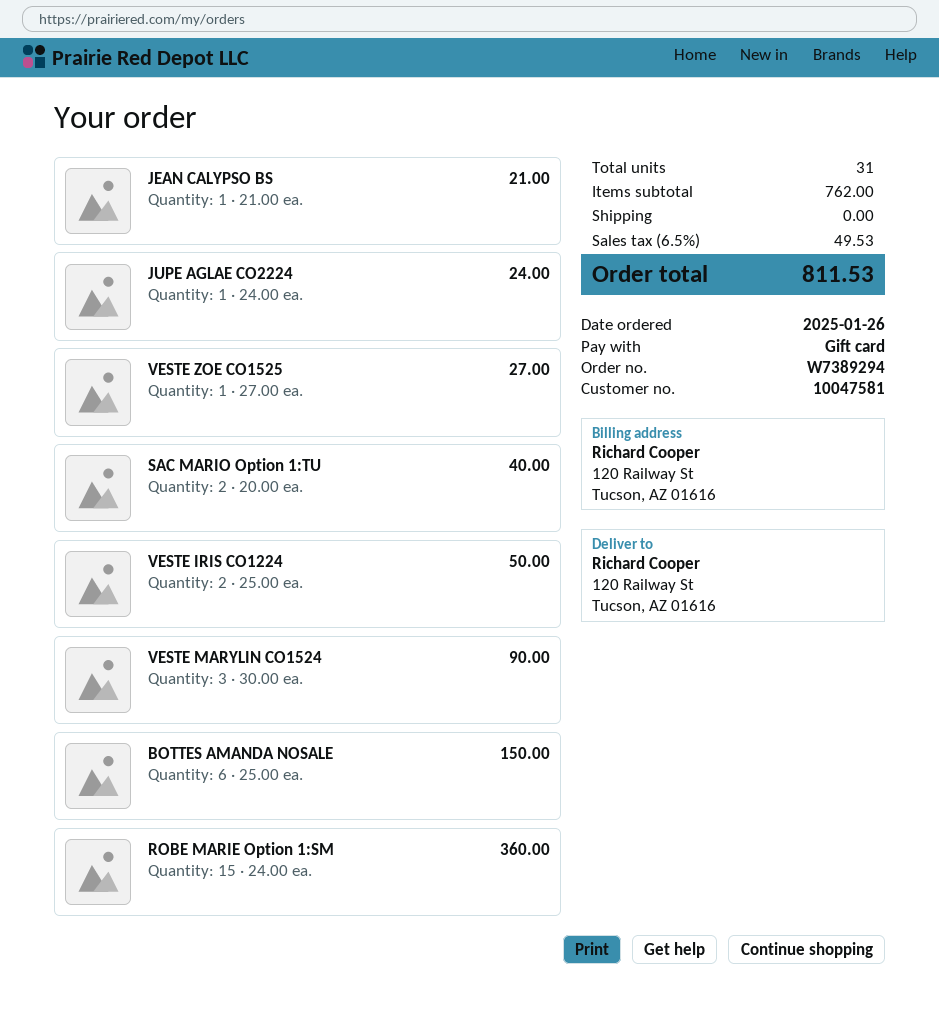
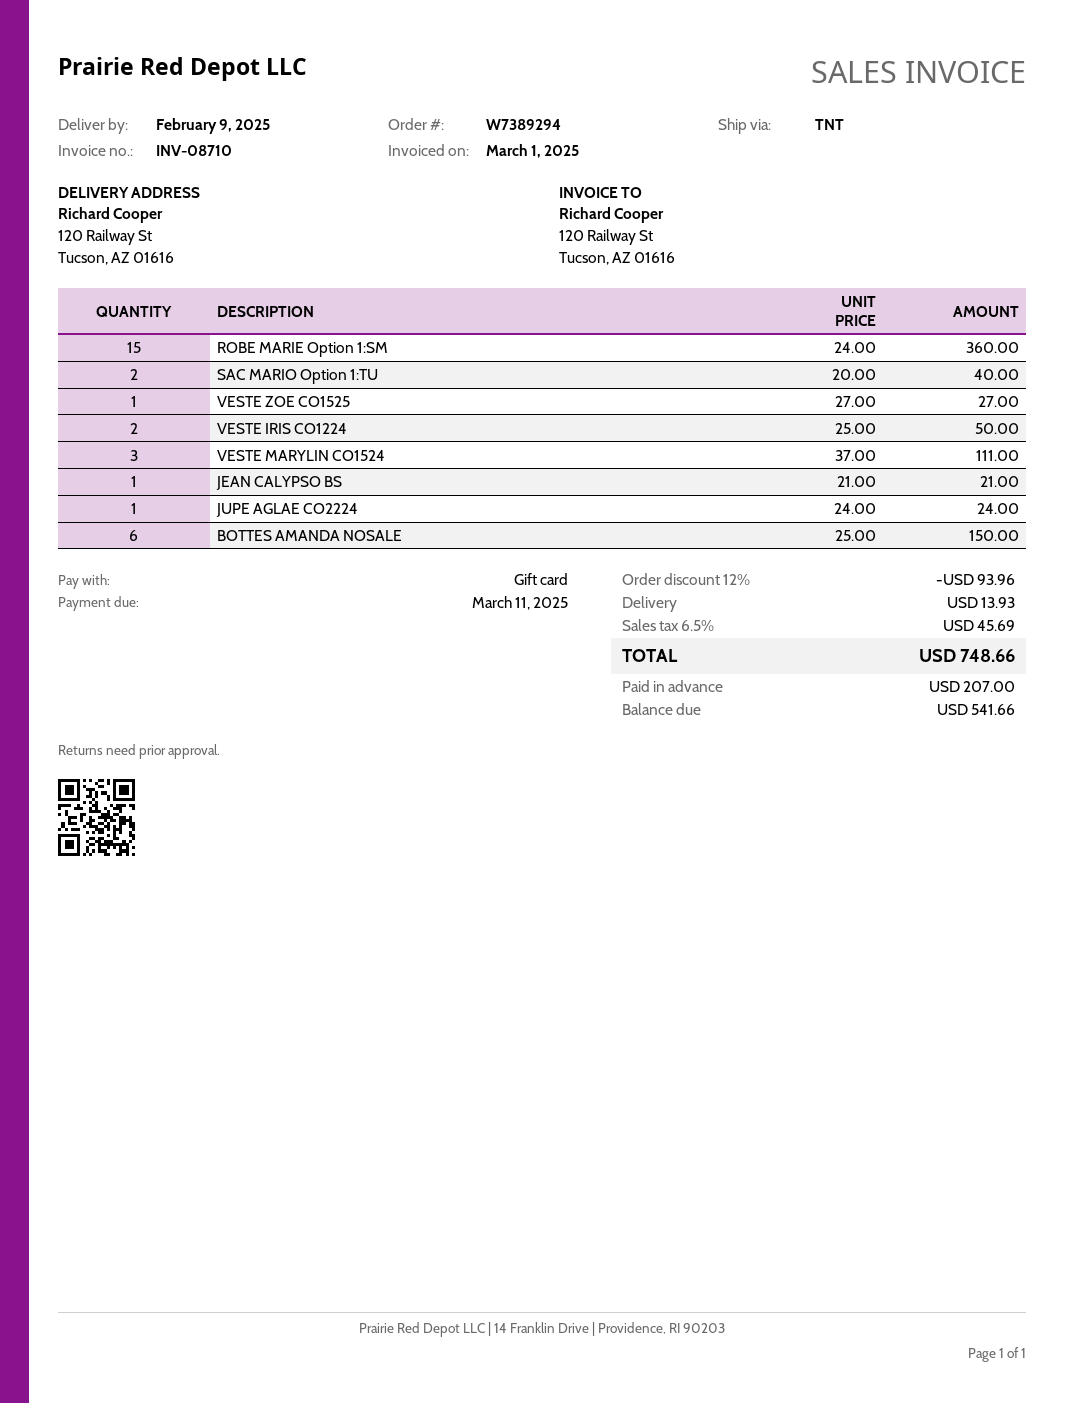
VESTE MARYLIN CO1524: 3 x 30.00 = 90.00 -> 3 x 37.00 = 111.00
discount: none -> 12% = 93.96
shipping: 0.00 -> 13.93
tax: 6.5% = 49.53 -> 6.5% = 45.69
total: 811.53 -> 748.66

